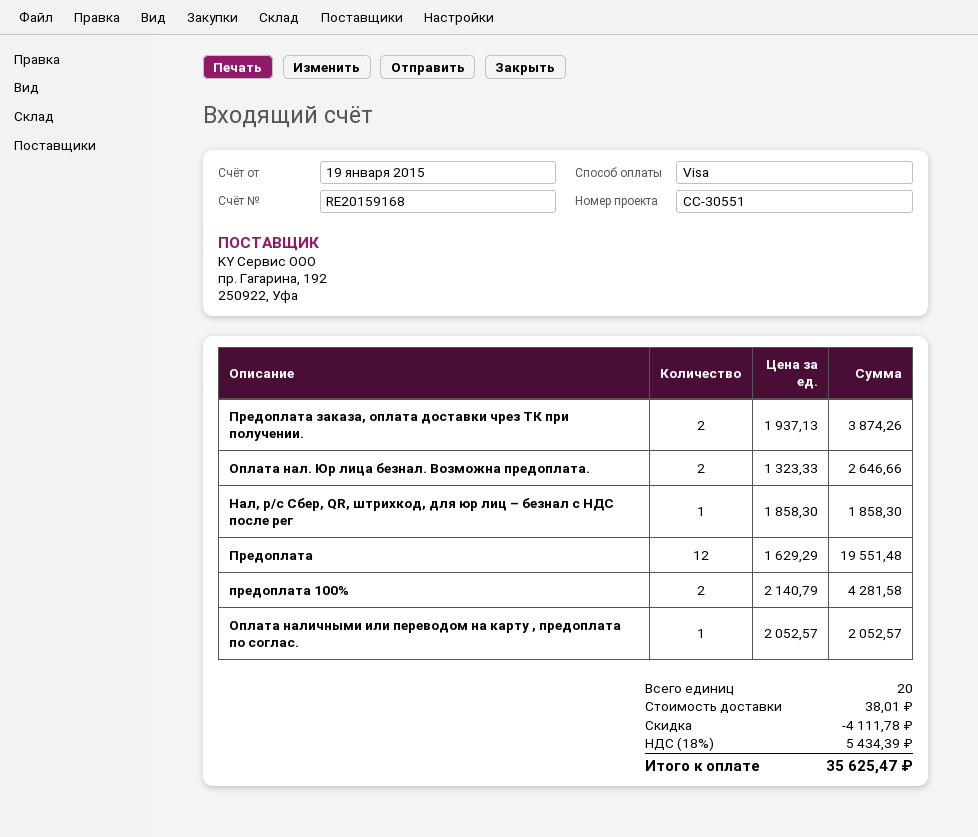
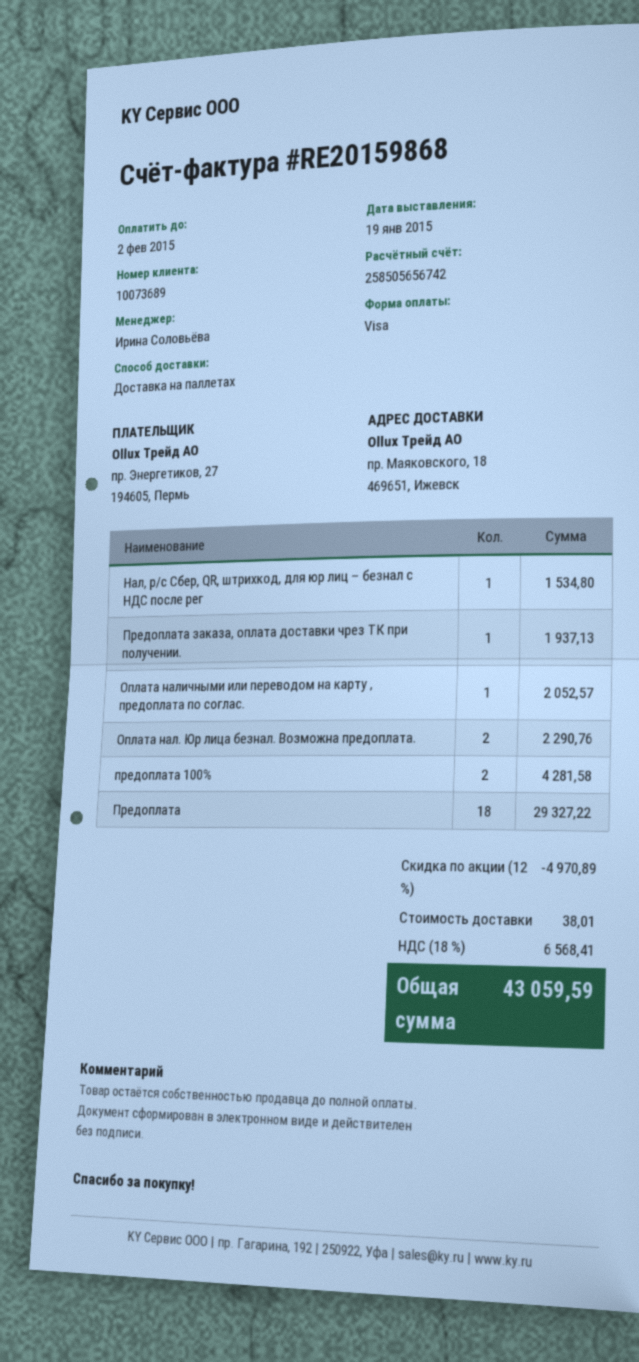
invoice number: RE20159168 -> RE20159868
Предоплата заказа, оплата доставки чрез ТК при получении.: 2 for 3874.26 -> 1 for 1937.13
Оплата нал. Юр лица безнал. Возможна предоплата.: 2 for 2646.66 -> 2 for 2290.76
Нал, р/с Сбер, QR, штрихкод, для юр лиц – безнал с НДС после рег: 1 for 1858.30 -> 1 for 1534.80
Предоплата: 12 for 19551.48 -> 18 for 29327.22
discount: 4111.78 -> 4970.89
tax: 18% = 5434.39 -> 18% = 6568.41
total: 35625.47 -> 43059.59

